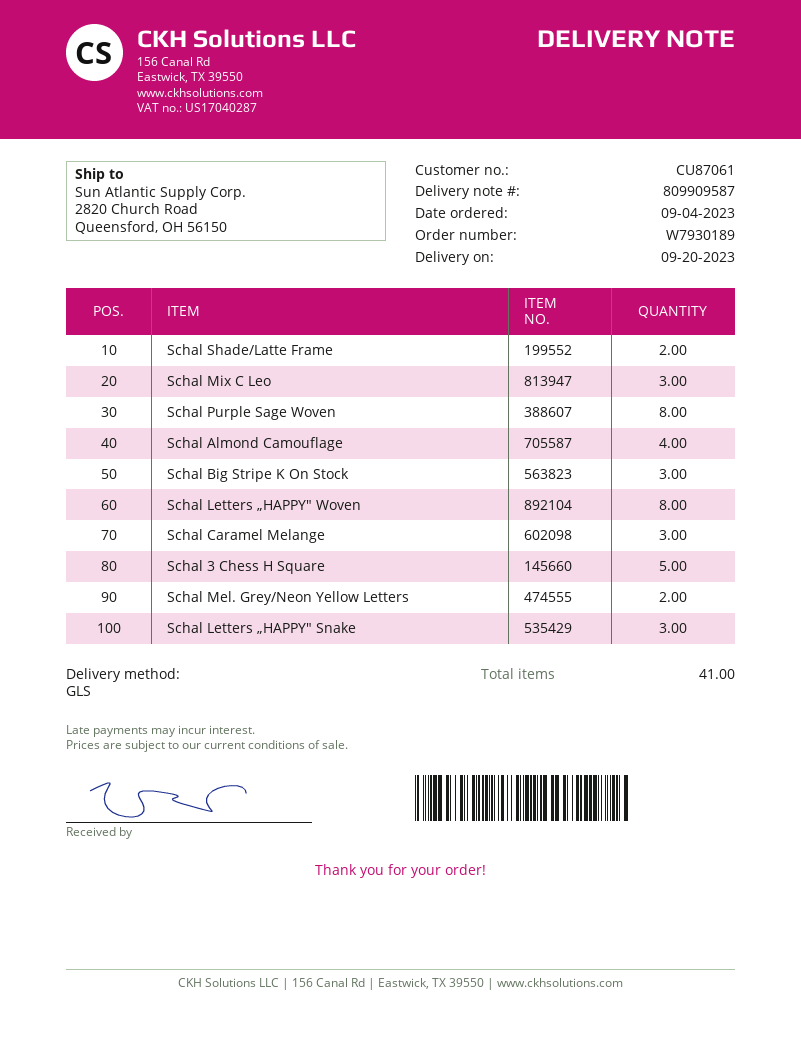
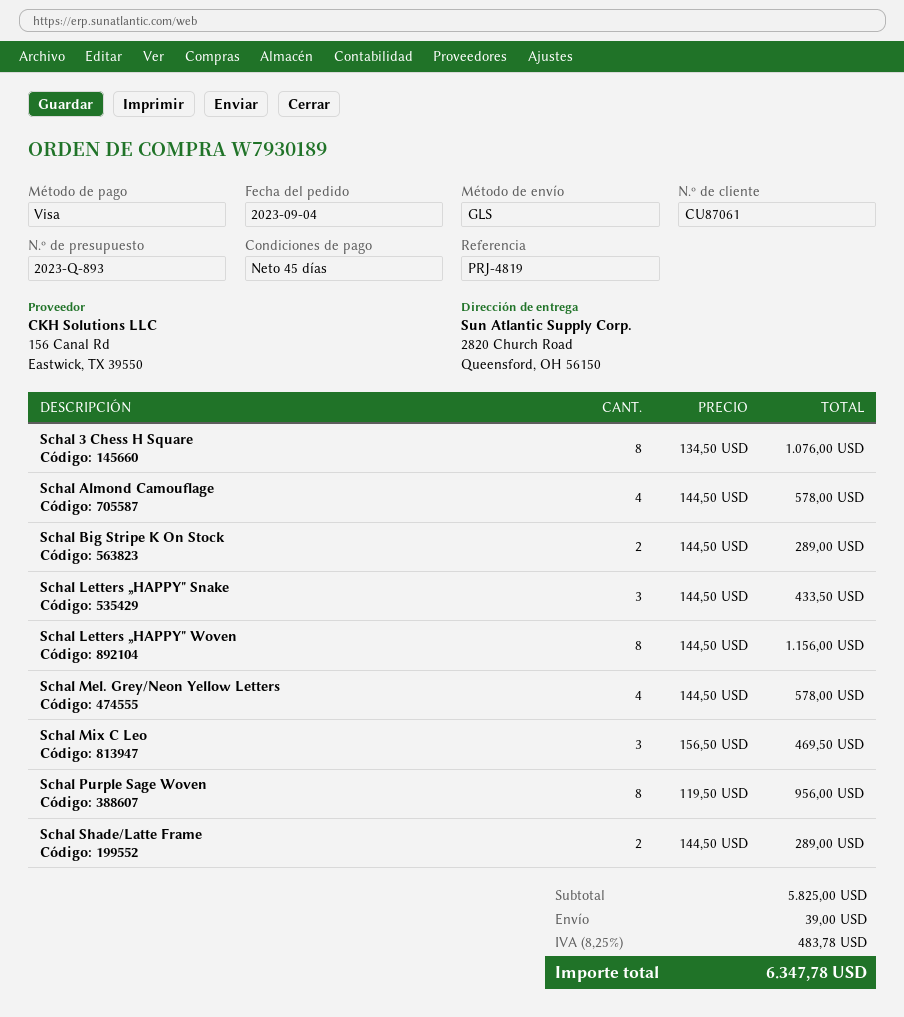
Schal Big Stripe K On Stock: 3 -> 2
Schal Caramel Melange: 3 -> none
Schal 3 Chess H Square: 5 -> 8
Schal Mel. Grey/Neon Yellow Letters: 2 -> 4

